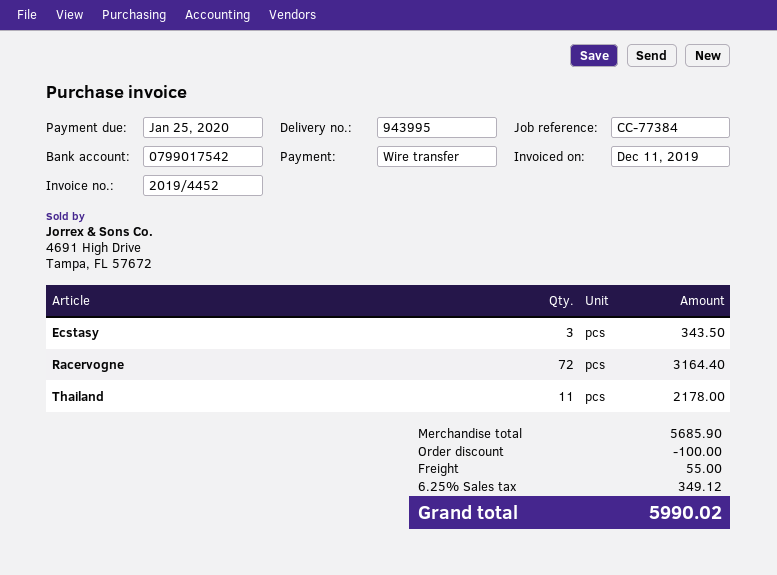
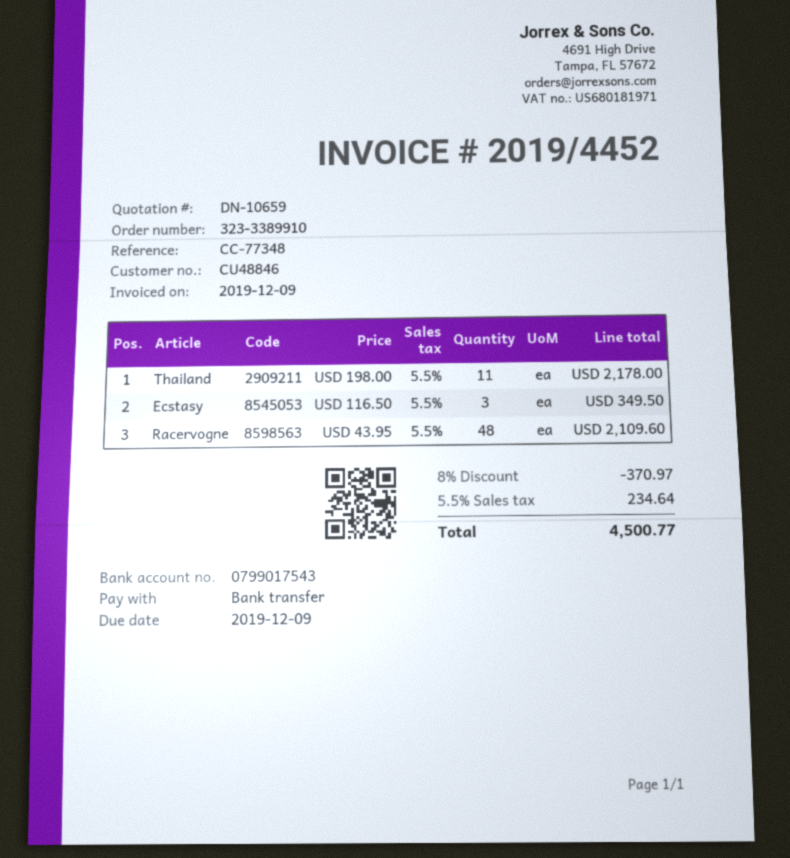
invoice date: 2019-12-11 -> 2019-12-09
due date: 2020-01-25 -> 2019-12-09
reference: CC-77384 -> CC-77348
bank account: 0799017542 -> 0799017543
Ecstasy: 3 for 343.50 -> 3 for 349.50
Racervogne: 72 for 3164.40 -> 48 for 2109.60
discount: 100.00 -> 370.97
shipping: 55.00 -> none
tax: 6.25% = 349.12 -> 5.5% = 234.64
total: 5990.02 -> 4500.77

